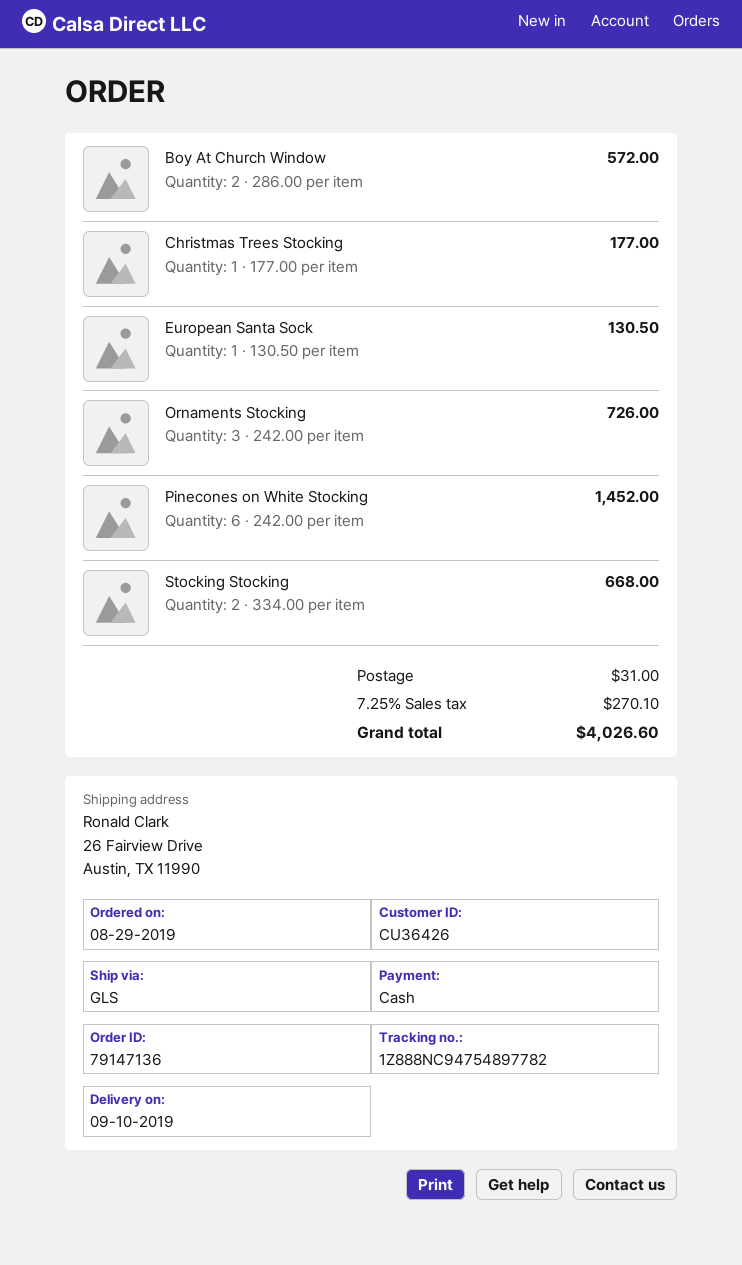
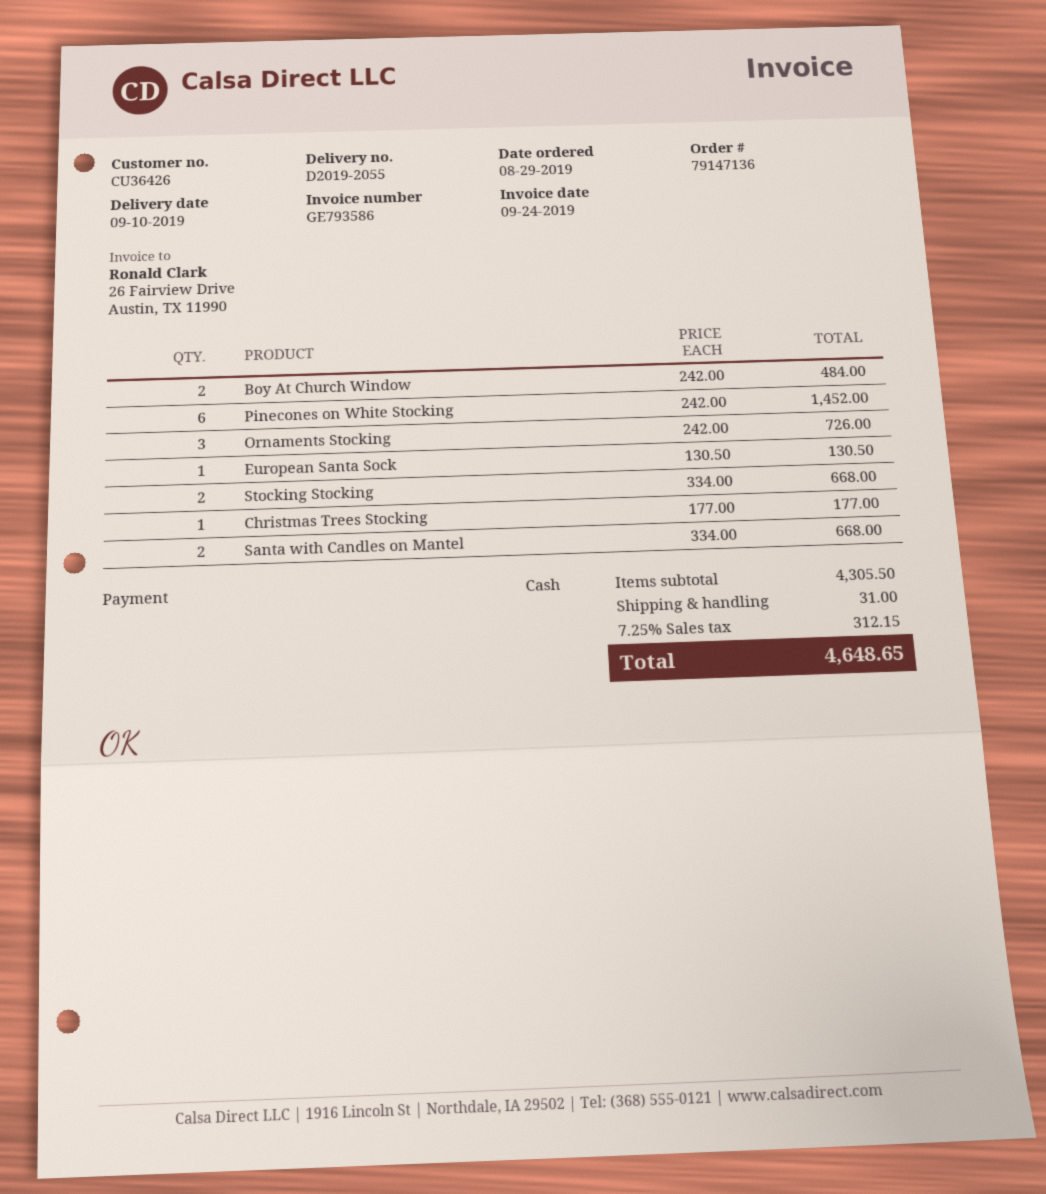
Boy At Church Window: 2 x 286.00 = 572.00 -> 2 x 242.00 = 484.00
Santa with Candles on Mantel: none -> 2 x 334.00 = 668.00
tax: 7.25% = 270.10 -> 7.25% = 312.15
total: 4026.60 -> 4648.65

